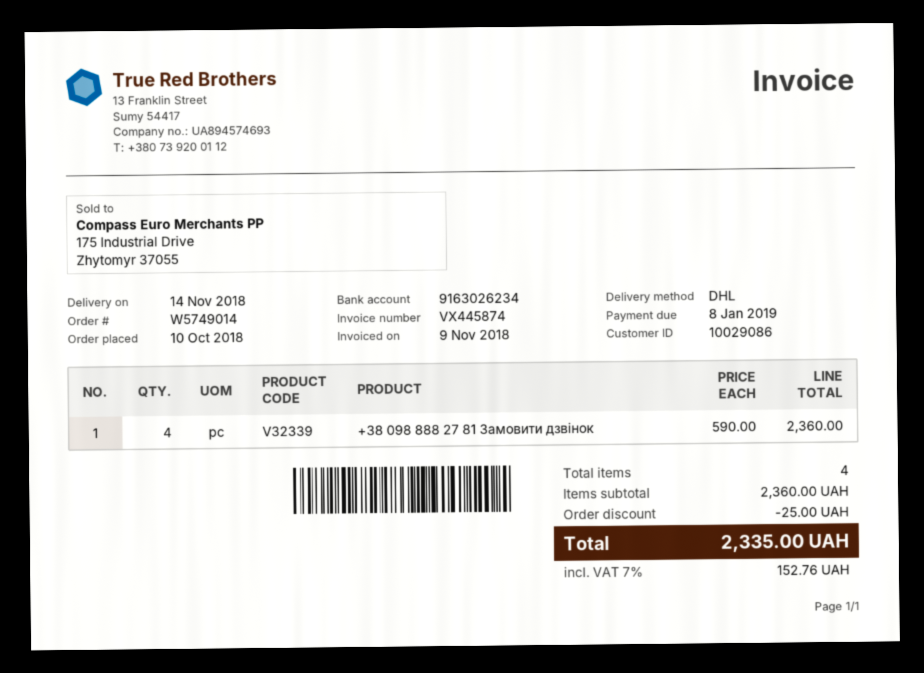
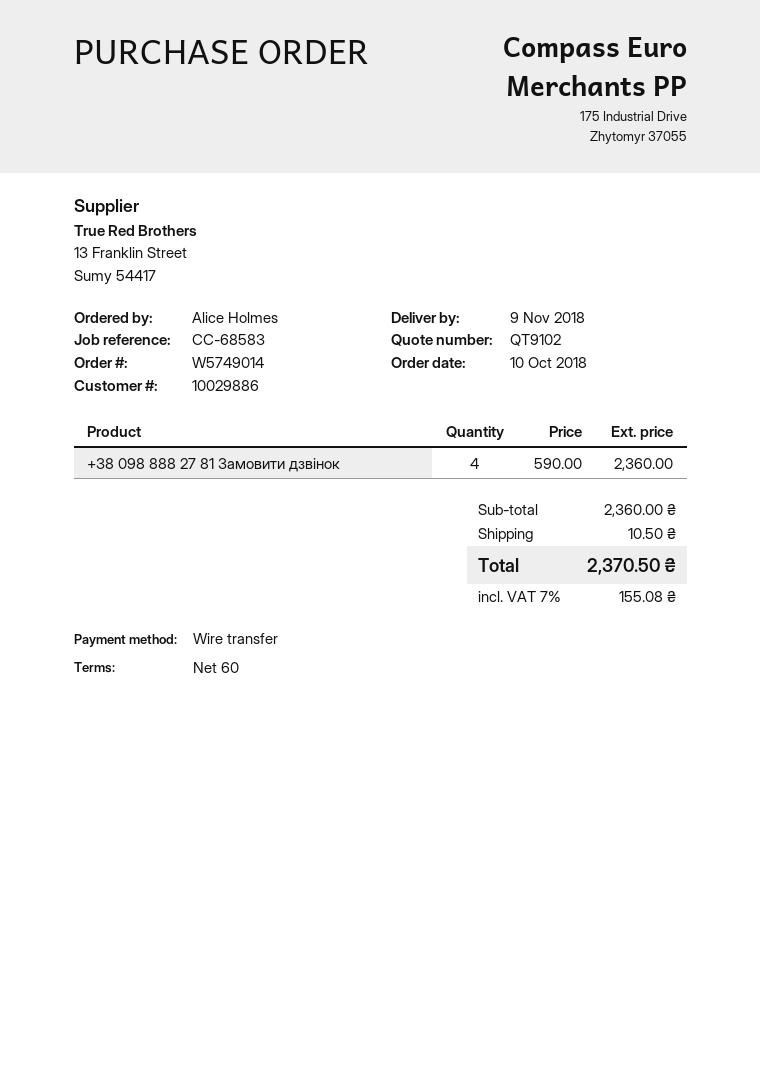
delivery date: 2018-11-14 -> 2018-11-09
customer number: 10029086 -> 10029886
discount: 25.00 -> none
shipping: none -> 10.50
tax: 7% = 152.76 -> 7% = 155.08
total: 2335.00 -> 2370.50

